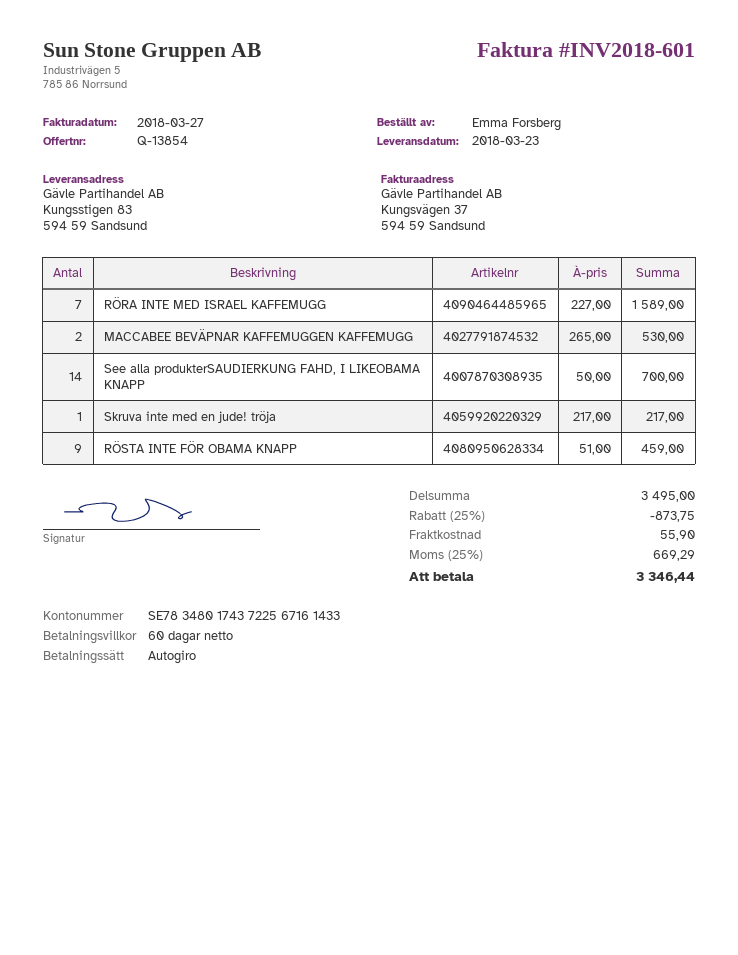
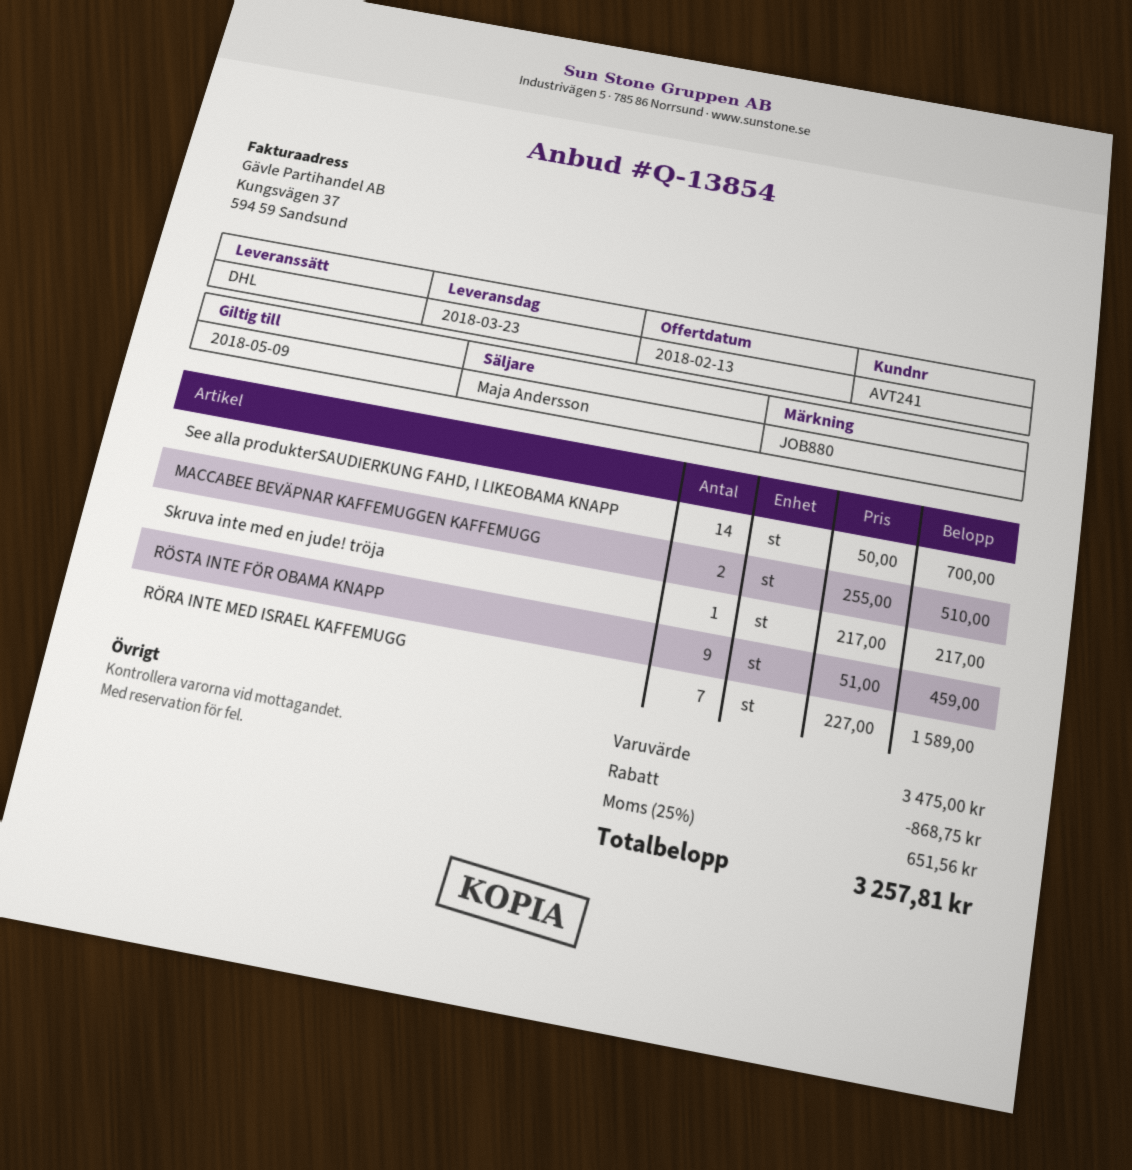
MACCABEE BEVÄPNAR KAFFEMUGGEN KAFFEMUGG: 2 x 265.00 = 530.00 -> 2 x 255.00 = 510.00
subtotal: 3495.00 -> 3475.00
discount: 873.75 -> 868.75
shipping: 55.90 -> none
tax: 25% = 669.29 -> 25% = 651.56
total: 3346.44 -> 3257.81

